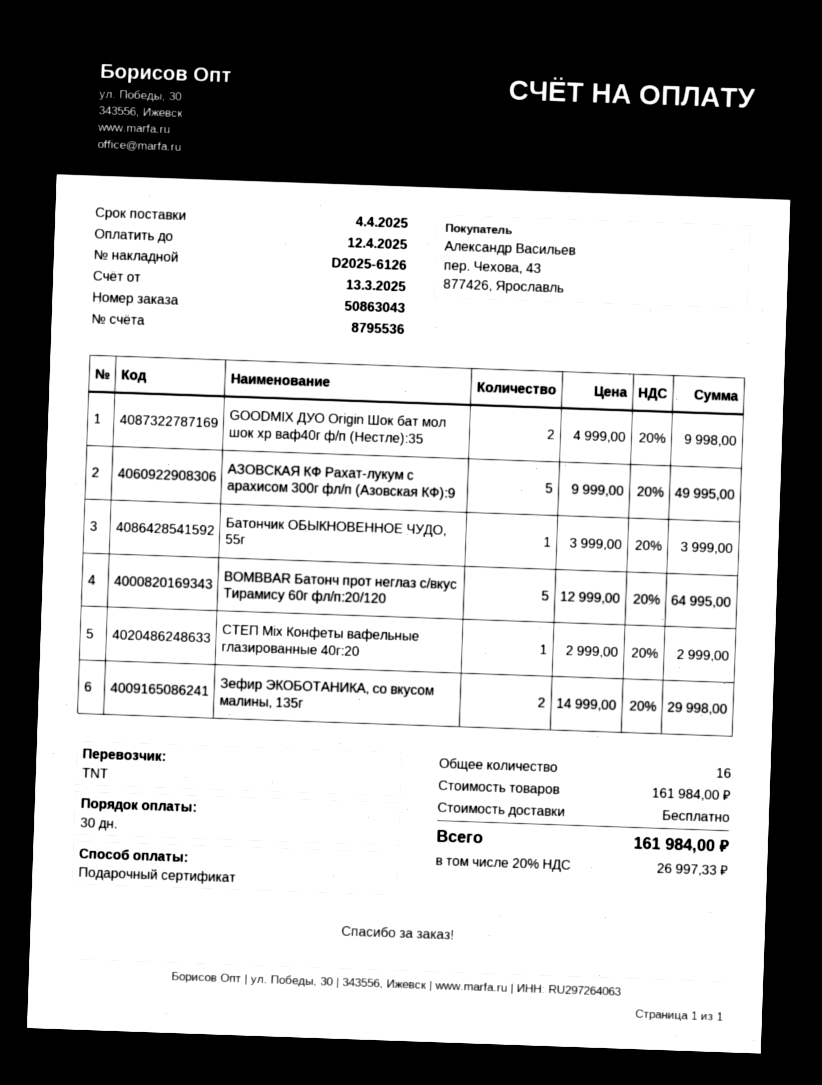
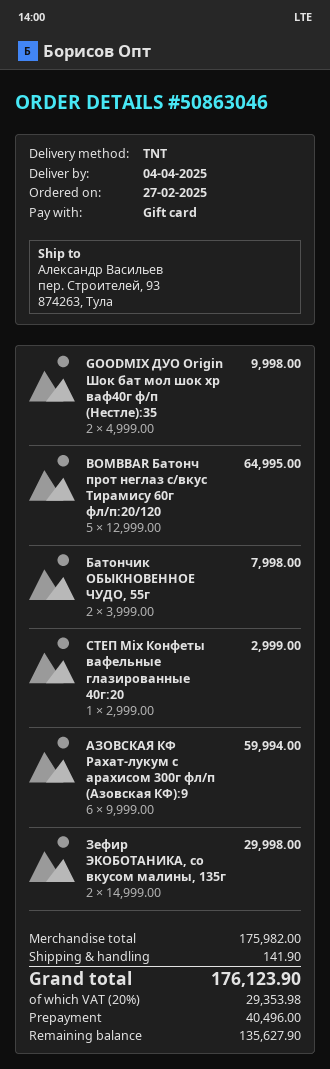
order number: 50863043 -> 50863046
АЗОВСКАЯ КФ Рахат-лукум с арахисом 300г фл/п (Азовская КФ):9: 5 x 9999.00 = 49995.00 -> 6 x 9999.00 = 59994.00
Батончик ОБЫКНОВЕННОЕ ЧУДО, 55г: 1 x 3999.00 = 3999.00 -> 2 x 3999.00 = 7998.00
subtotal: 161984.00 -> 175982.00
shipping: 0.00 -> 141.90
tax: 20% = 26997.33 -> 20% = 29353.98
total: 161984.00 -> 176123.90

